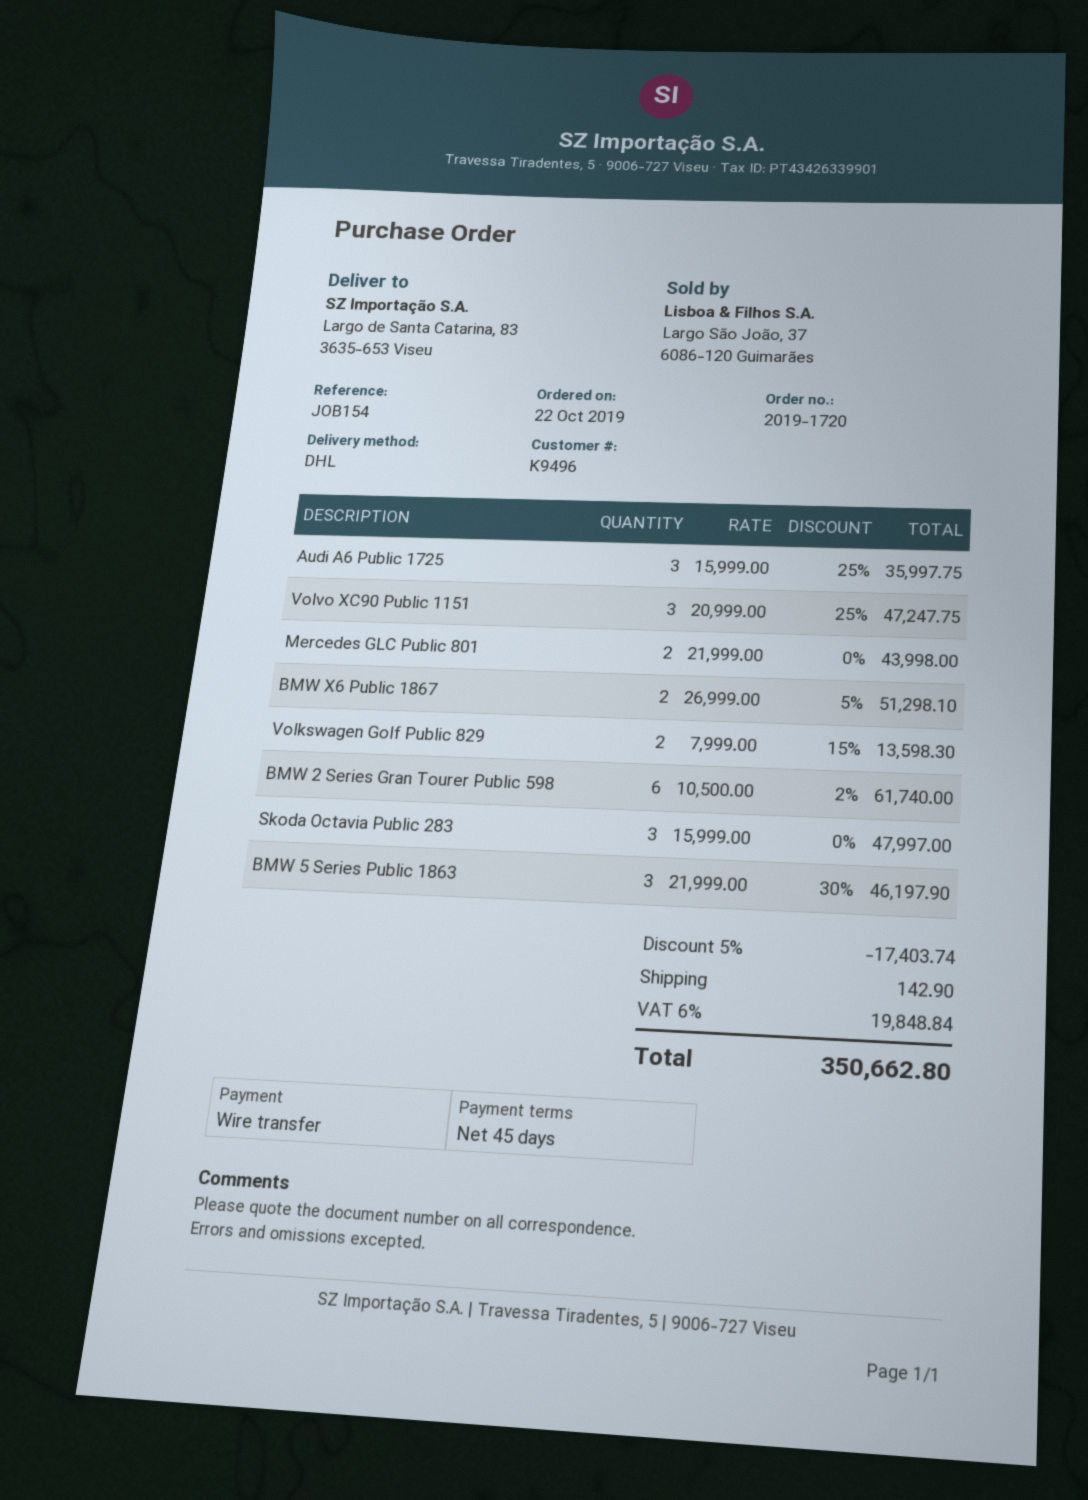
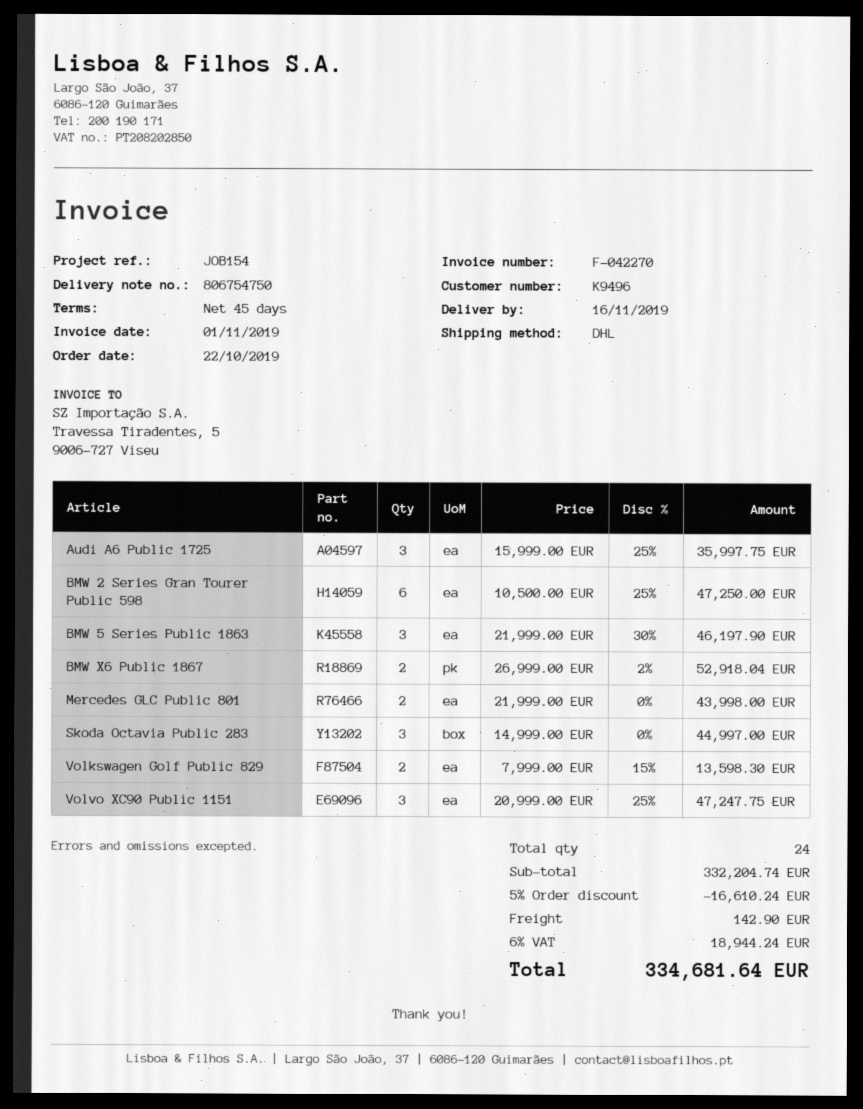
BMW X6 Public 1867: 2 x 26999.00 - 5% = 51298.10 -> 2 x 26999.00 - 2% = 52918.04
BMW 2 Series Gran Tourer Public 598: 6 x 10500.00 - 2% = 61740.00 -> 6 x 10500.00 - 25% = 47250.00
Skoda Octavia Public 283: 3 x 15999.00 = 47997.00 -> 3 x 14999.00 = 44997.00
discount: 5% = 17403.74 -> 5% = 16610.24
tax: 6% = 19848.84 -> 6% = 18944.24
total: 350662.80 -> 334681.64

